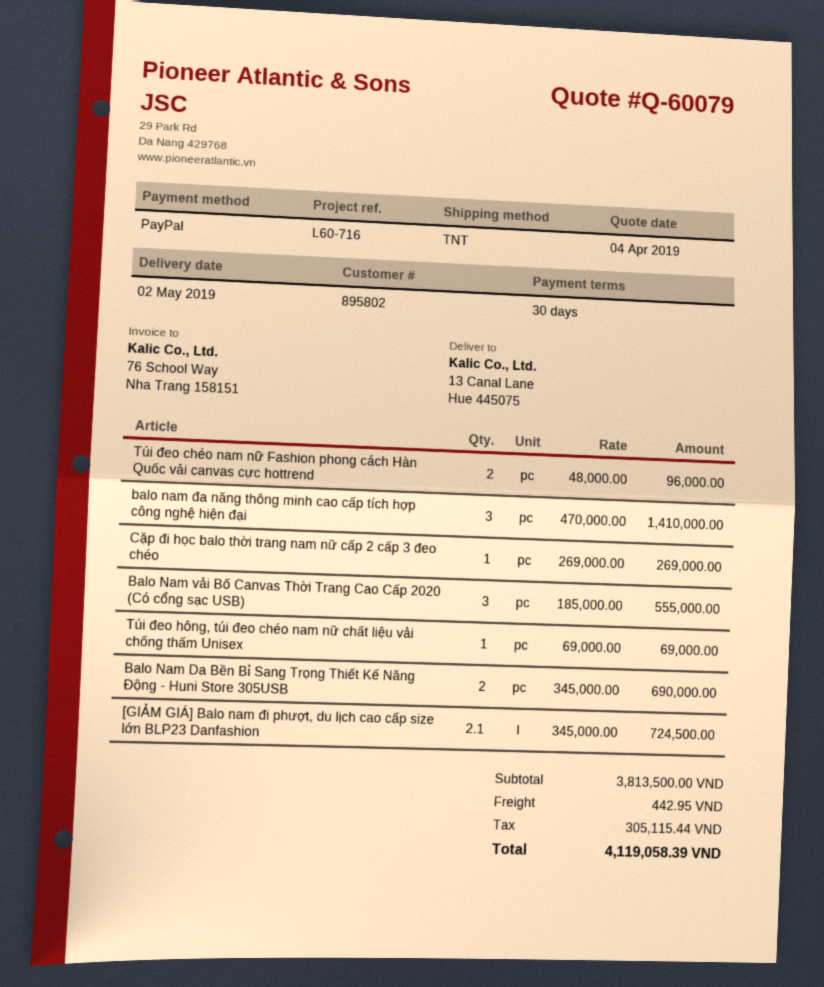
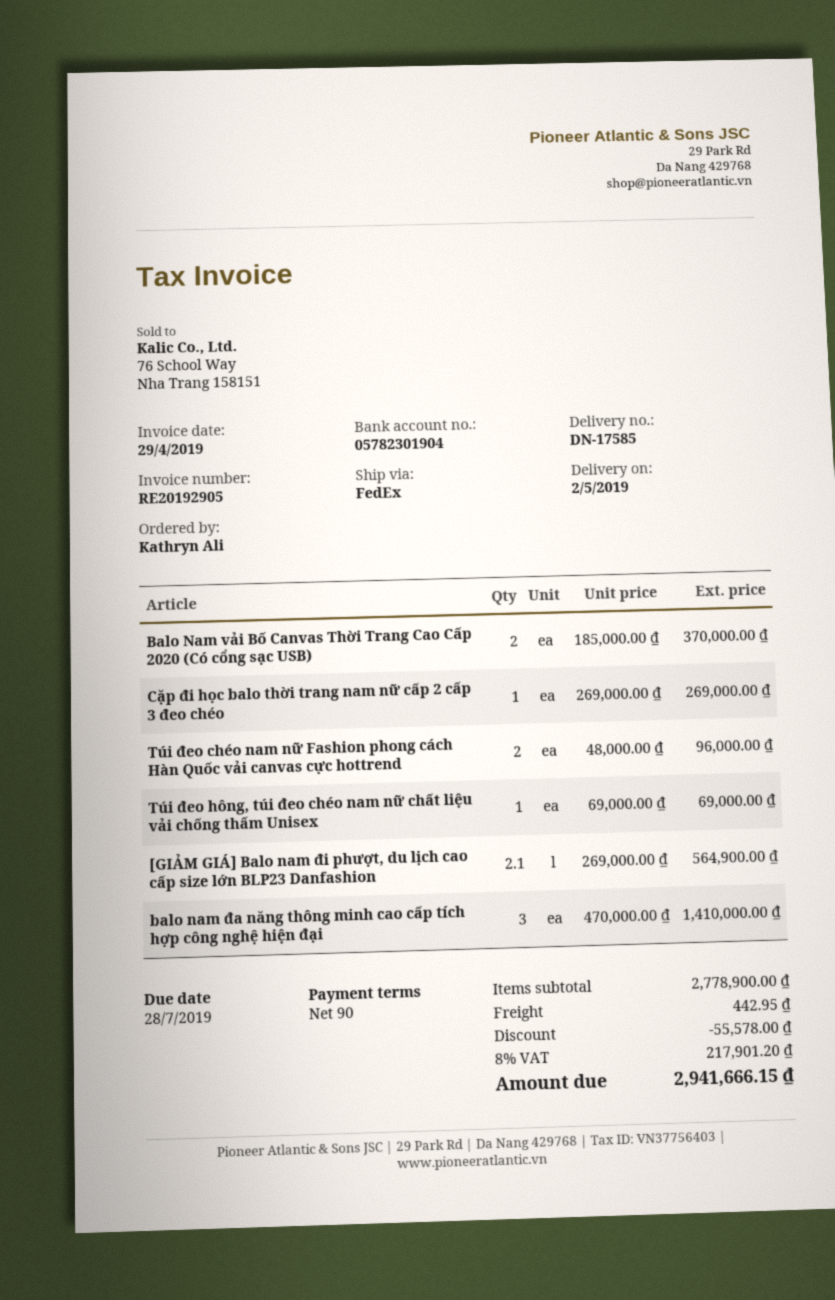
payment terms: 30 days -> 90 days
shipping method: TNT -> FedEx
Balo Nam vải Bố Canvas Thời Trang Cao Cấp 2020 (Có cổng sạc USB): 3 x 185000.00 = 555000.00 -> 2 x 185000.00 = 370000.00
Balo Nam Da Bền Bỉ Sang Trọng Thiết Kế Năng Động - Huni Store 305USB: 2 x 345000.00 = 690000.00 -> none
[GIẢM GIÁ] Balo nam đi phượt, du lịch cao cấp size lớn BLP23 Danfashion: 2.1 x 345000.00 = 724500.00 -> 2.1 x 269000.00 = 564900.00
subtotal: 3813500.00 -> 2778900.00
discount: none -> 55578.00
tax: 305115.44 -> 217901.20
total: 4119058.39 -> 2941666.15

